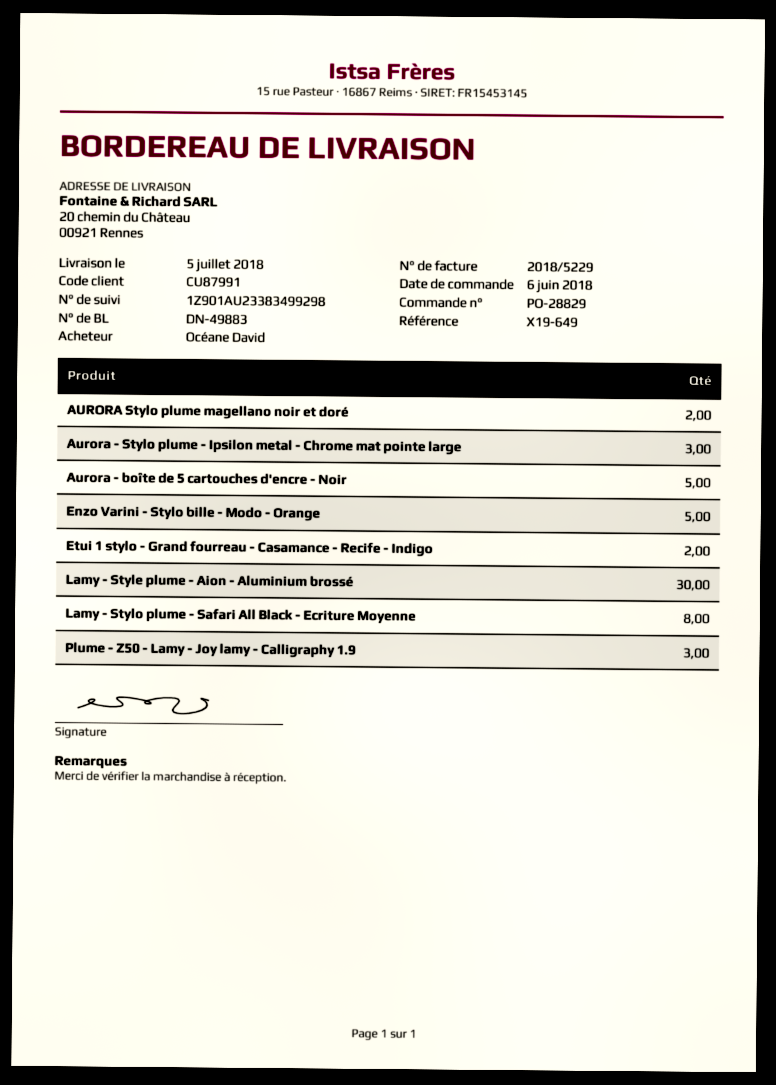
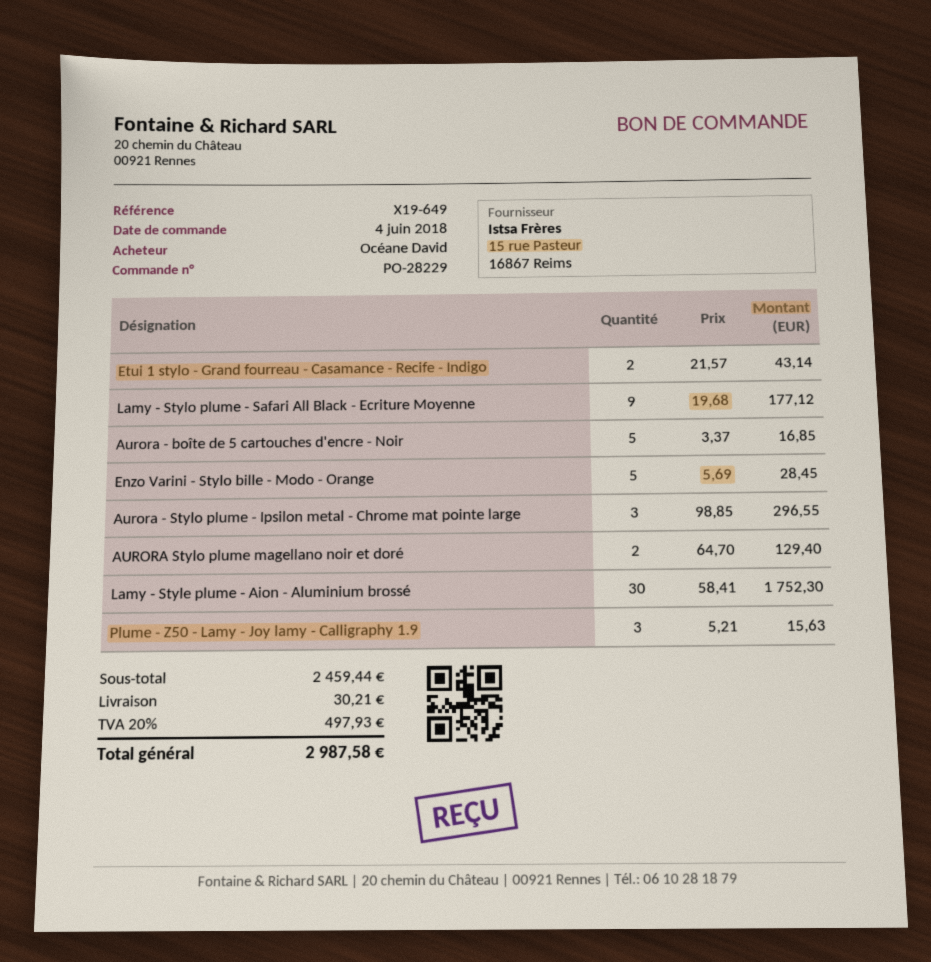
order number: PO-28829 -> PO-28229
order date: 2018-06-06 -> 2018-06-04
Lamy - Stylo plume - Safari All Black - Ecriture Moyenne: 8 -> 9

